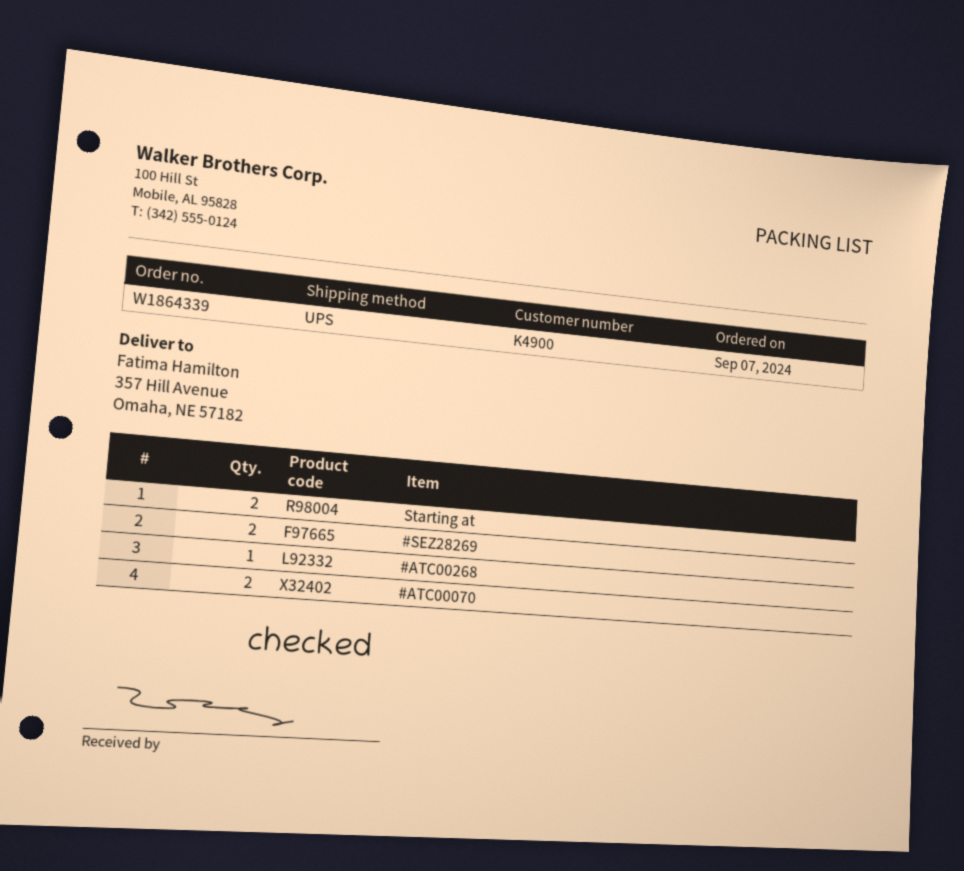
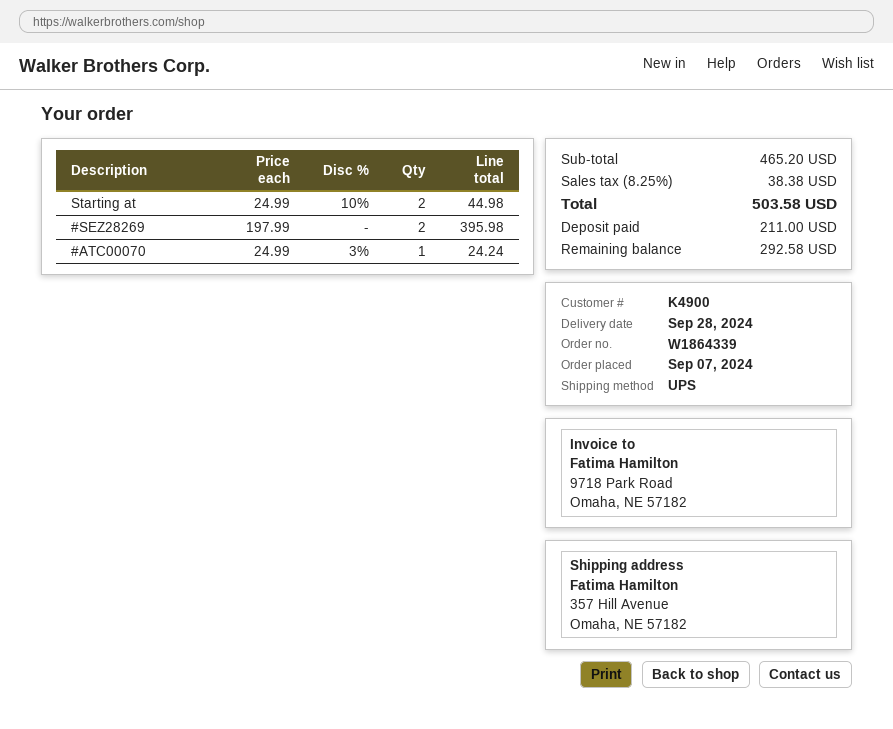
#ATC00268: 1 -> none
#ATC00070: 2 -> 1

